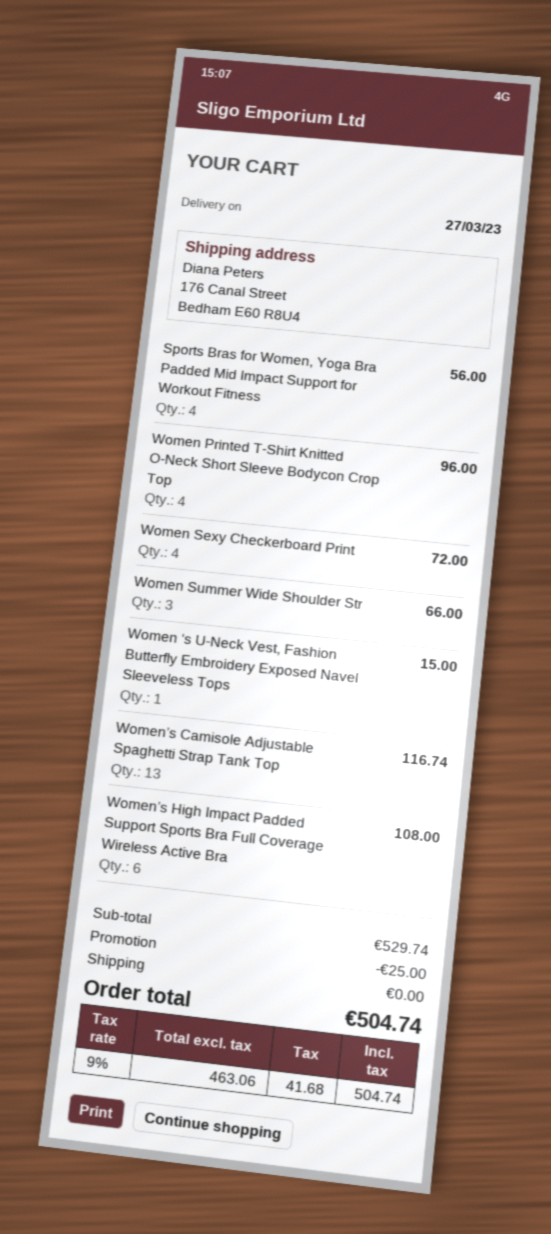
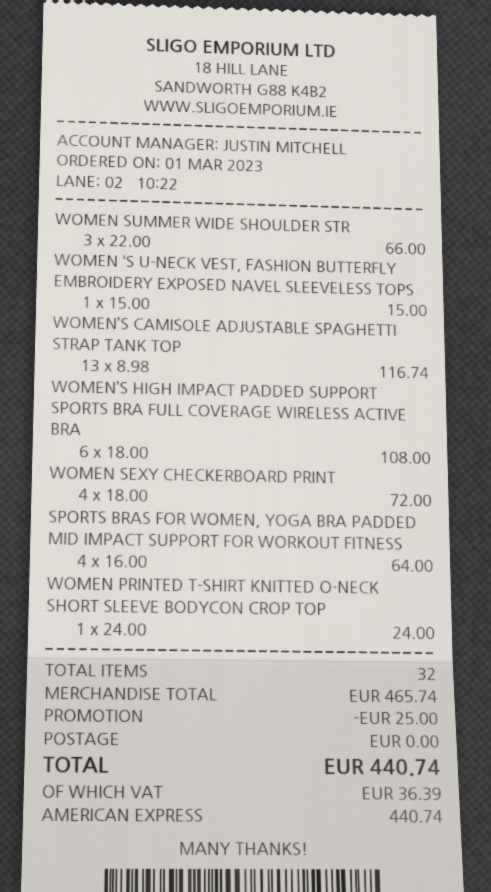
Sports Bras for Women, Yoga Bra Padded Mid Impact Support for Workout Fitness: 4 for 56.00 -> 4 for 64.00
Women Printed T-Shirt Knitted O-Neck Short Sleeve Bodycon Crop Top: 4 for 96.00 -> 1 for 24.00
subtotal: 529.74 -> 465.74
tax: 41.68 -> 36.39
total: 504.74 -> 440.74

